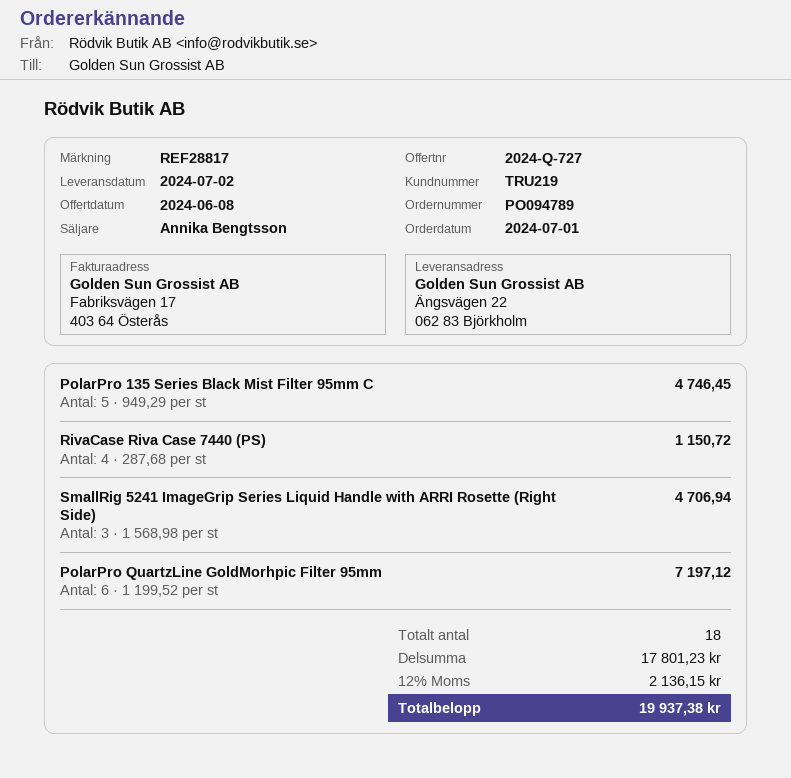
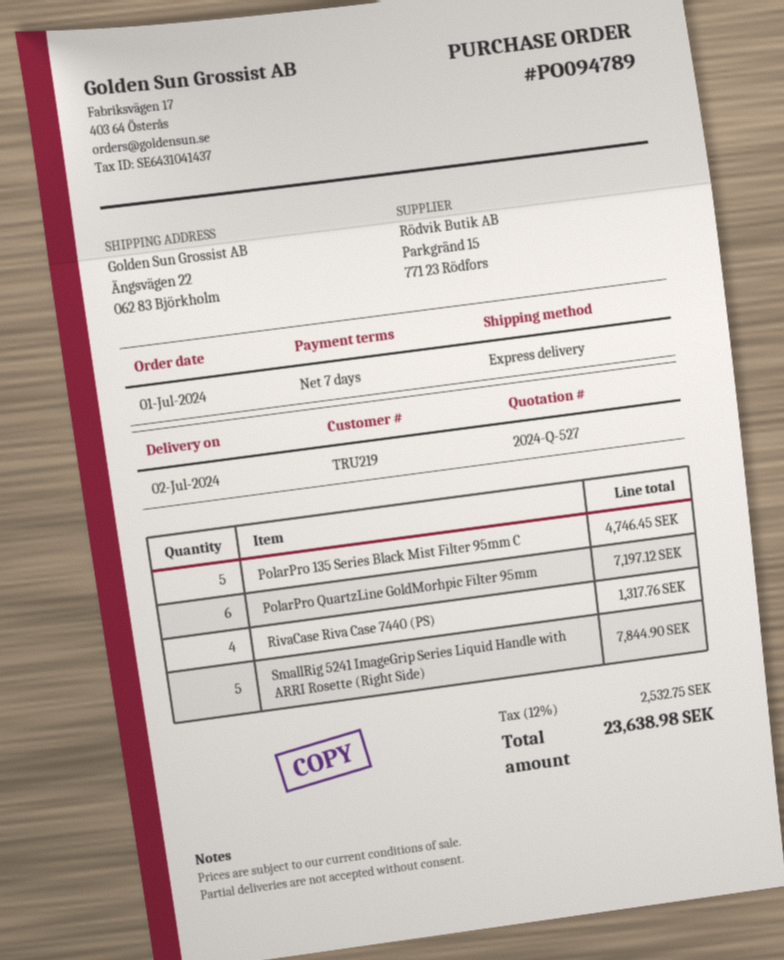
quote number: 2024-Q-727 -> 2024-Q-527
RivaCase Riva Case 7440 (PS): 4 for 1150.72 -> 4 for 1317.76
SmallRig 5241 ImageGrip Series Liquid Handle with ARRI Rosette (Right Side): 3 for 4706.94 -> 5 for 7844.90
tax: 12% = 2136.15 -> 12% = 2532.75
total: 19937.38 -> 23638.98

